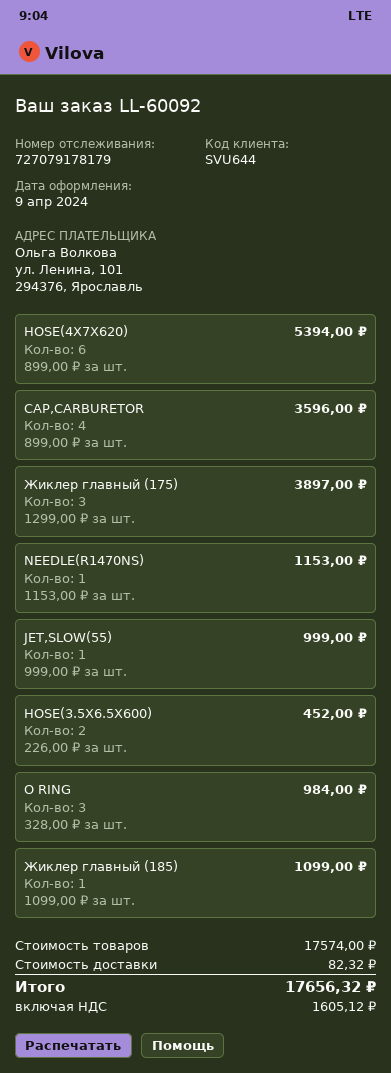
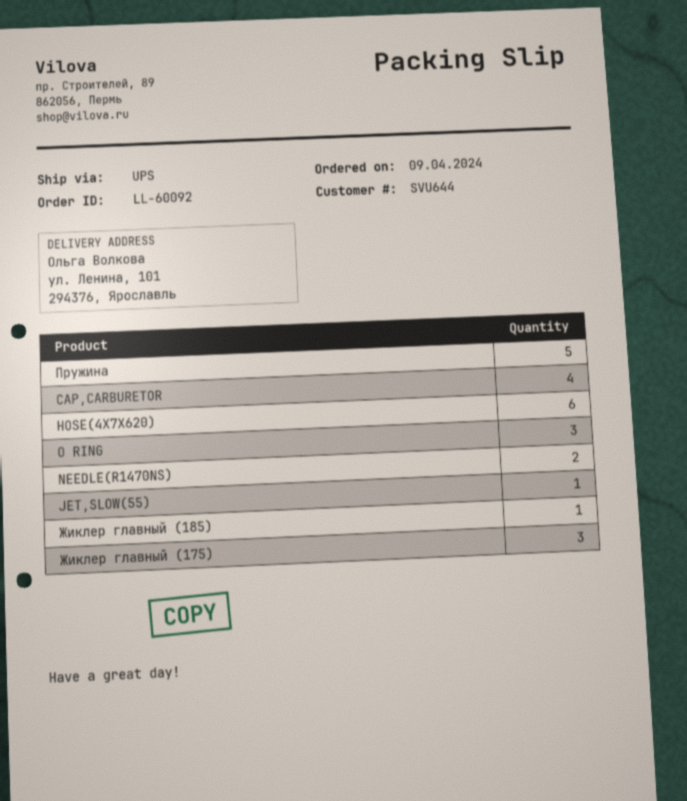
NEEDLE(R1470NS): 1 -> 2
HOSE(3.5X6.5X600): 2 -> none
Пружина: none -> 5

